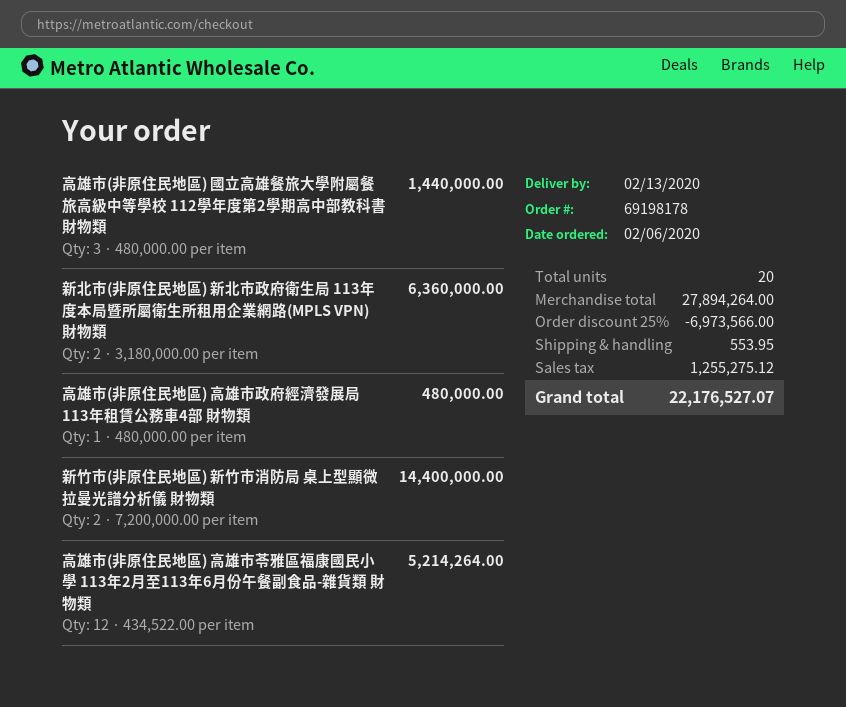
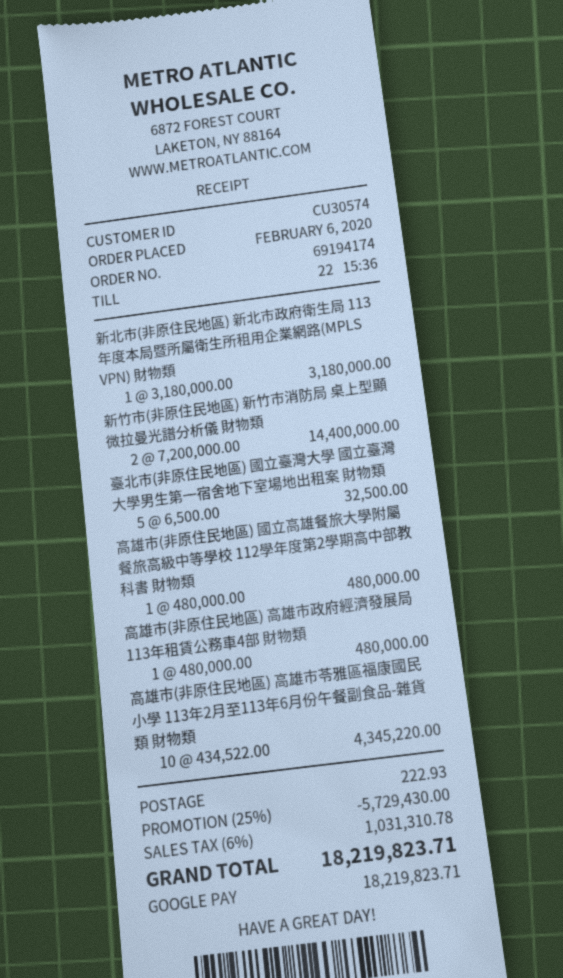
order number: 69198178 -> 69194174
高雄市(非原住民地區) 國立高雄餐旅大學附屬餐旅高級中等學校 112學年度第2學期高中部教科書 財物類: 3 x 480000.00 = 1440000.00 -> 1 x 480000.00 = 480000.00
新北市(非原住民地區) 新北市政府衛生局 113年度本局暨所屬衛生所租用企業網路(MPLS VPN) 財物類: 2 x 3180000.00 = 6360000.00 -> 1 x 3180000.00 = 3180000.00
高雄市(非原住民地區) 高雄市苓雅區福康國民小學 113年2月至113年6月份午餐副食品-雜貨類 財物類: 12 x 434522.00 = 5214264.00 -> 10 x 434522.00 = 4345220.00
臺北市(非原住民地區) 國立臺灣大學 國立臺灣大學男生第一宿舍地下室場地出租案 財物類: none -> 5 x 6500.00 = 32500.00
discount: 25% = 6973566.00 -> 25% = 5729430.00
shipping: 553.95 -> 222.93
tax: 1255275.12 -> 1031310.78
total: 22176527.07 -> 18219823.71

